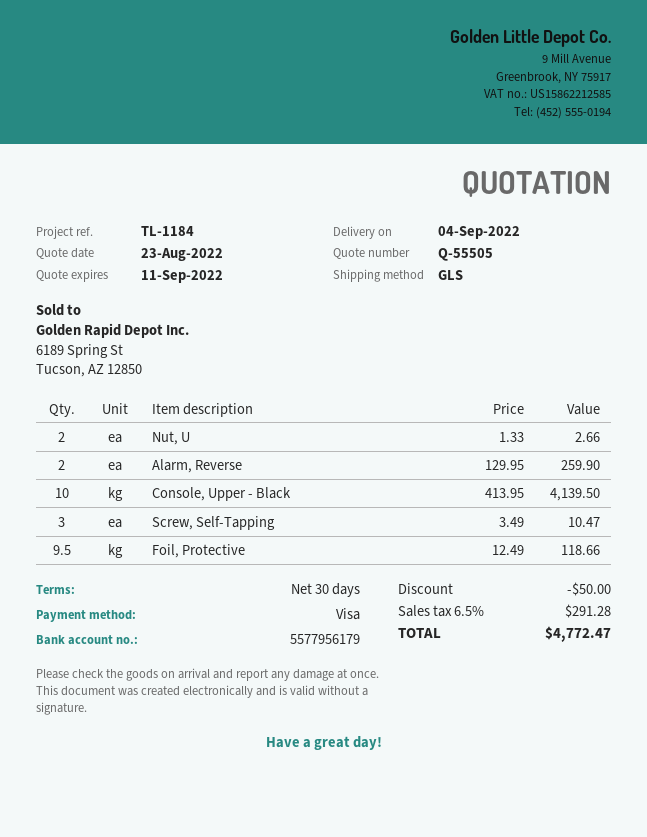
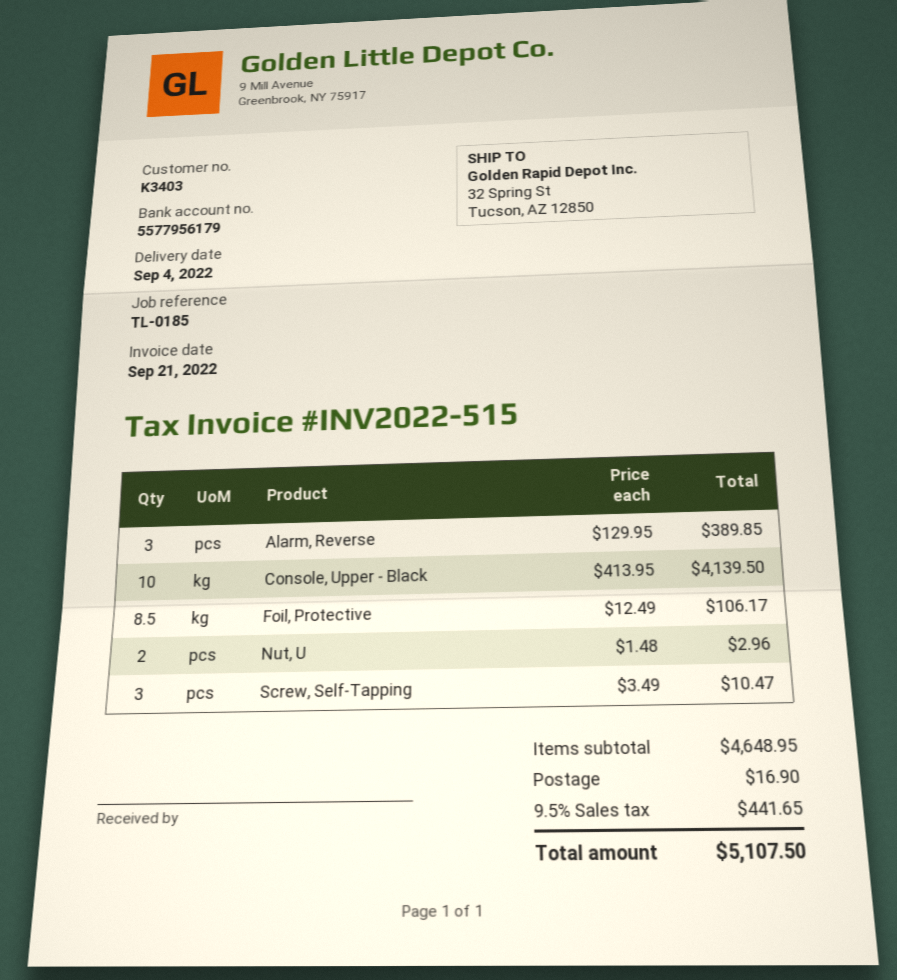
reference: TL-1184 -> TL-0185
Nut, U: 2 x 1.33 = 2.66 -> 2 x 1.48 = 2.96
Alarm, Reverse: 2 x 129.95 = 259.90 -> 3 x 129.95 = 389.85
Foil, Protective: 9.5 x 12.49 = 118.66 -> 8.5 x 12.49 = 106.17
discount: 50.00 -> none
shipping: none -> 16.90
tax: 6.5% = 291.28 -> 9.5% = 441.65
total: 4772.47 -> 5107.50

